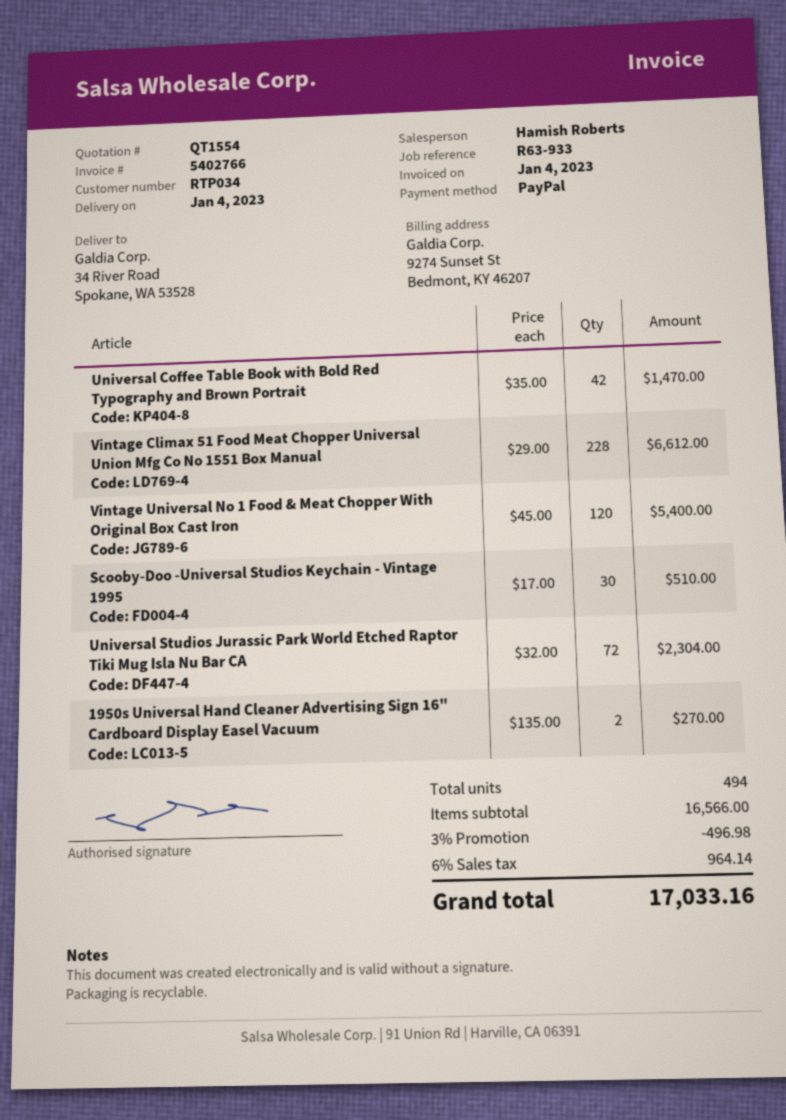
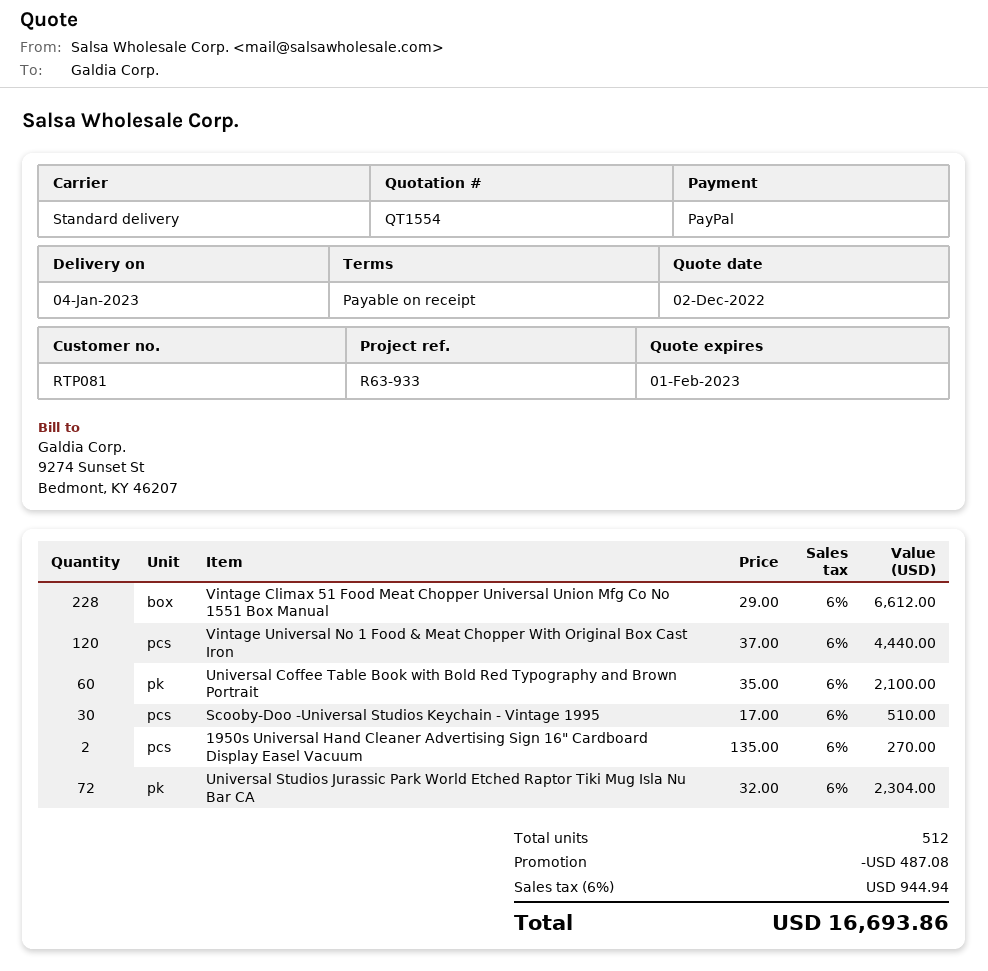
customer number: RTP034 -> RTP081
Universal Coffee Table Book with Bold Red Typography and Brown Portrait: 42 x 35.00 = 1470.00 -> 60 x 35.00 = 2100.00
Vintage Universal No 1 Food & Meat Chopper With Original Box Cast Iron: 120 x 45.00 = 5400.00 -> 120 x 37.00 = 4440.00
total quantity: 494 -> 512
discount: 496.98 -> 487.08
tax: 6% = 964.14 -> 6% = 944.94
total: 17033.16 -> 16693.86

